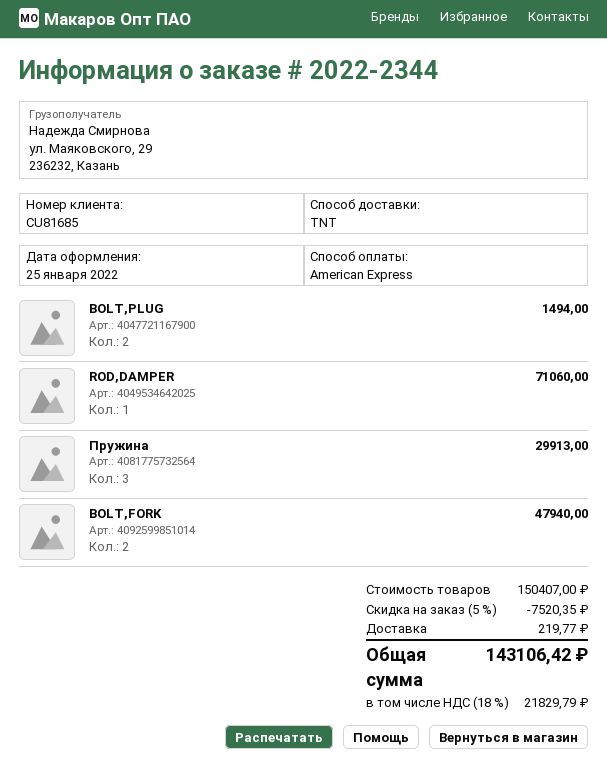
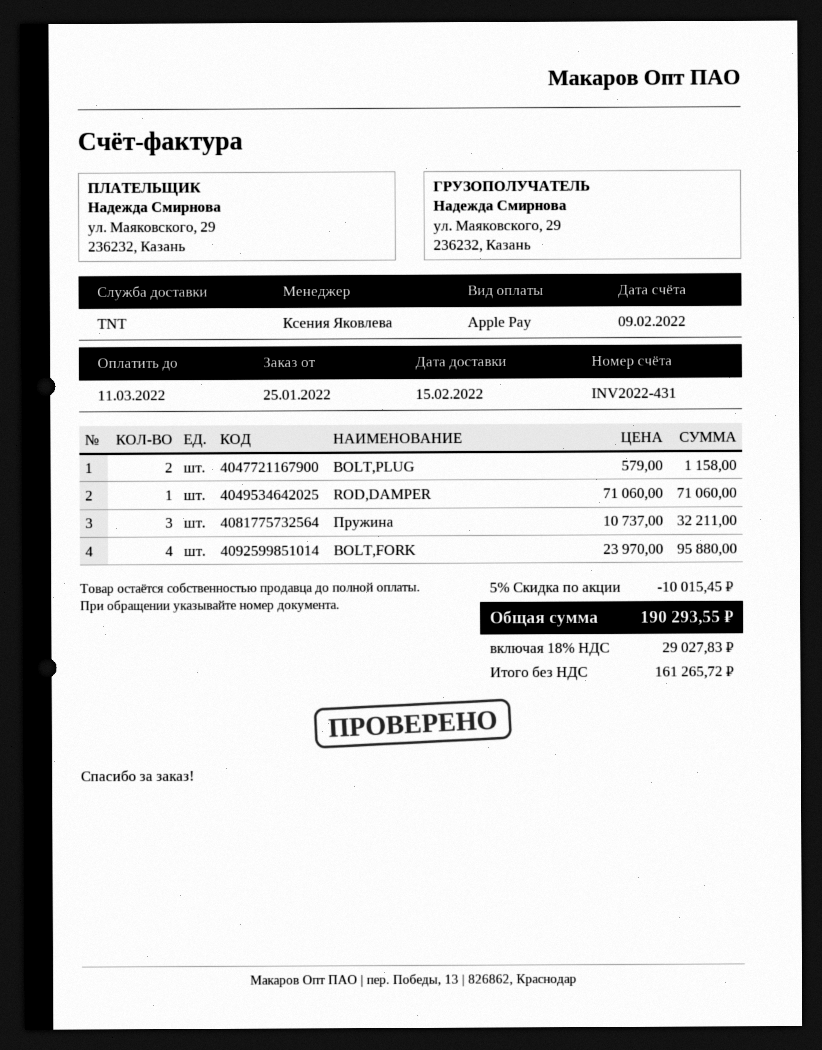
payment method: American Express -> Apple Pay
BOLT,PLUG: 2 for 1494.00 -> 2 for 1158.00
Пружина: 3 for 29913.00 -> 3 for 32211.00
BOLT,FORK: 2 for 47940.00 -> 4 for 95880.00
discount: 5% = 7520.35 -> 5% = 10015.45
shipping: 219.77 -> none
tax: 18% = 21829.79 -> 18% = 29027.83
total: 143106.42 -> 190293.55

